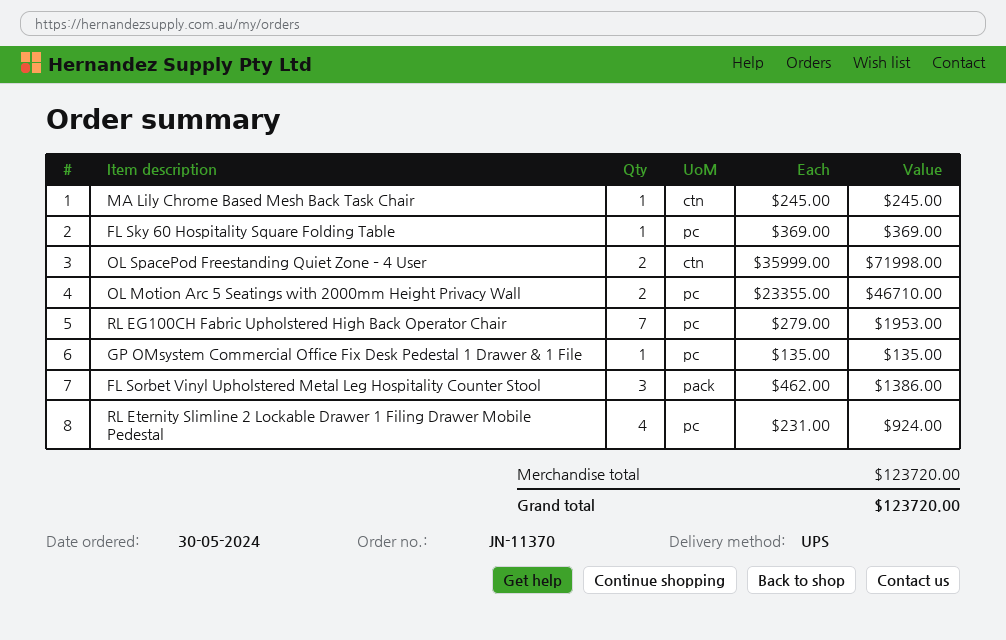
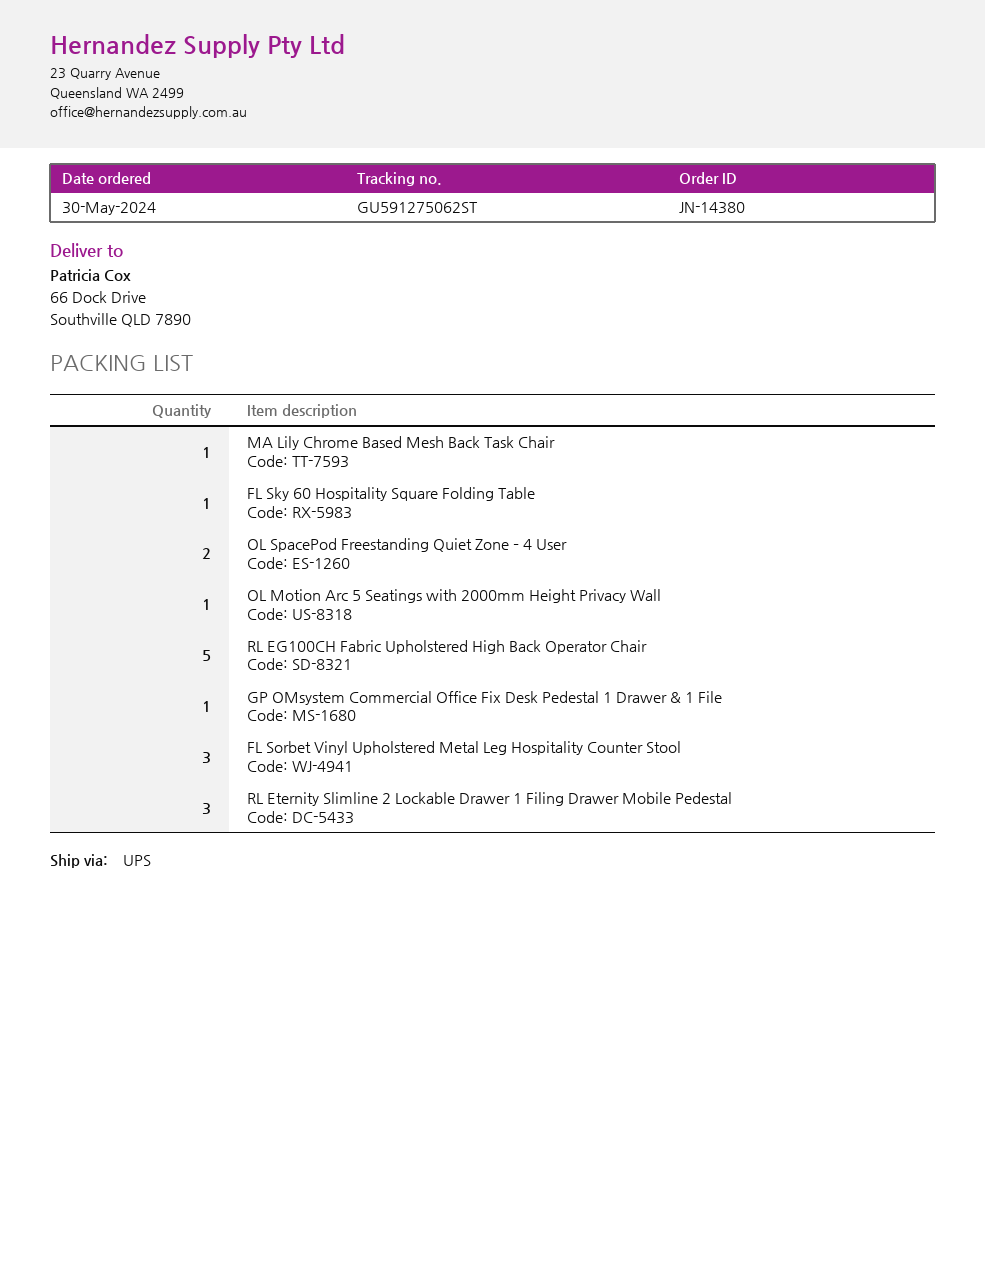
order number: JN-11370 -> JN-14380
OL Motion Arc 5 Seatings with 2000mm Height Privacy Wall: 2 -> 1
RL EG100CH Fabric Upholstered High Back Operator Chair: 7 -> 5
RL Eternity Slimline 2 Lockable Drawer 1 Filing Drawer Mobile Pedestal: 4 -> 3

